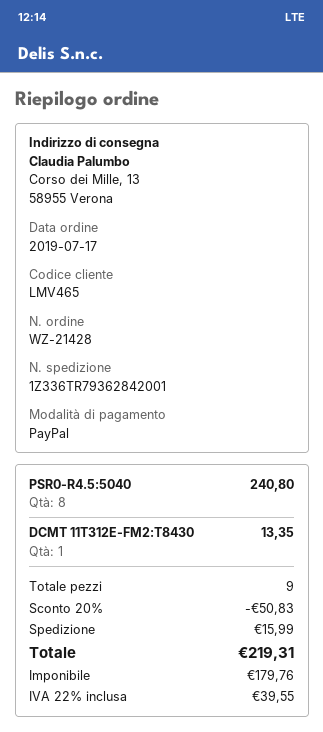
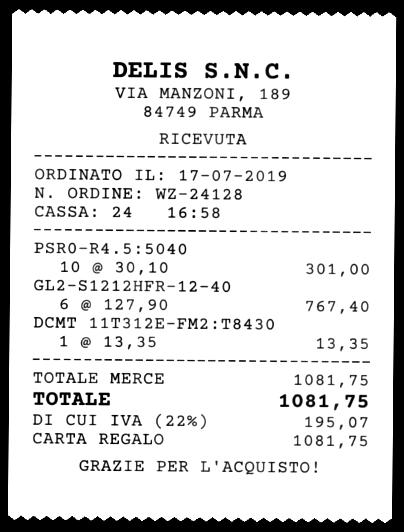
order number: WZ-21428 -> WZ-24128
payment method: PayPal -> gift card
PSR0-R4.5:5040: 8 for 240.80 -> 10 for 301.00
GL2-S1212HFR-12-40: none -> 6 for 767.40
discount: 20% = 50.83 -> none
shipping: 15.99 -> none
tax: 22% = 39.55 -> 22% = 195.07
total: 219.31 -> 1081.75

